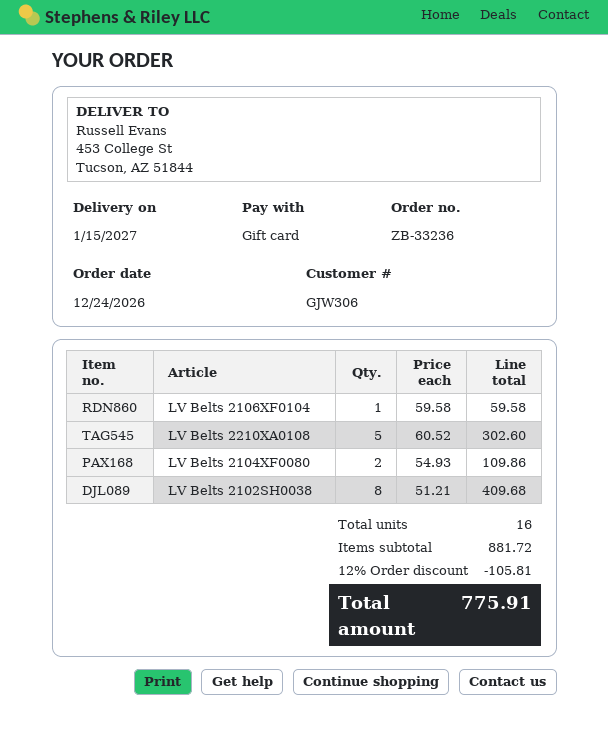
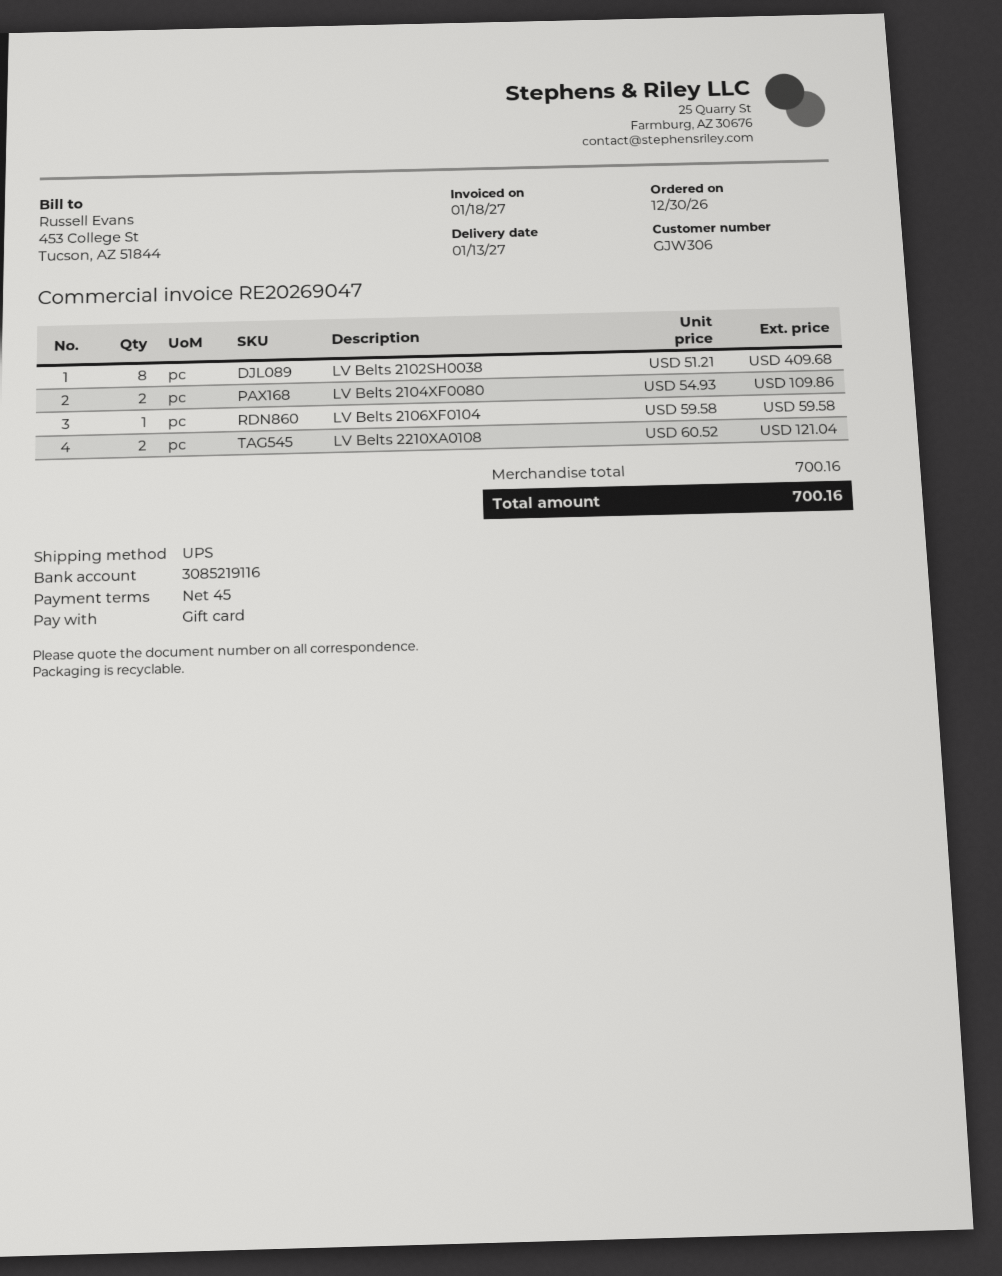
order date: 2026-12-24 -> 2026-12-30
delivery date: 2027-01-15 -> 2027-01-13
LV Belts 2210XA0108: 5 x 60.52 = 302.60 -> 2 x 60.52 = 121.04
subtotal: 881.72 -> 700.16
discount: 12% = 105.81 -> none
total: 775.91 -> 700.16

